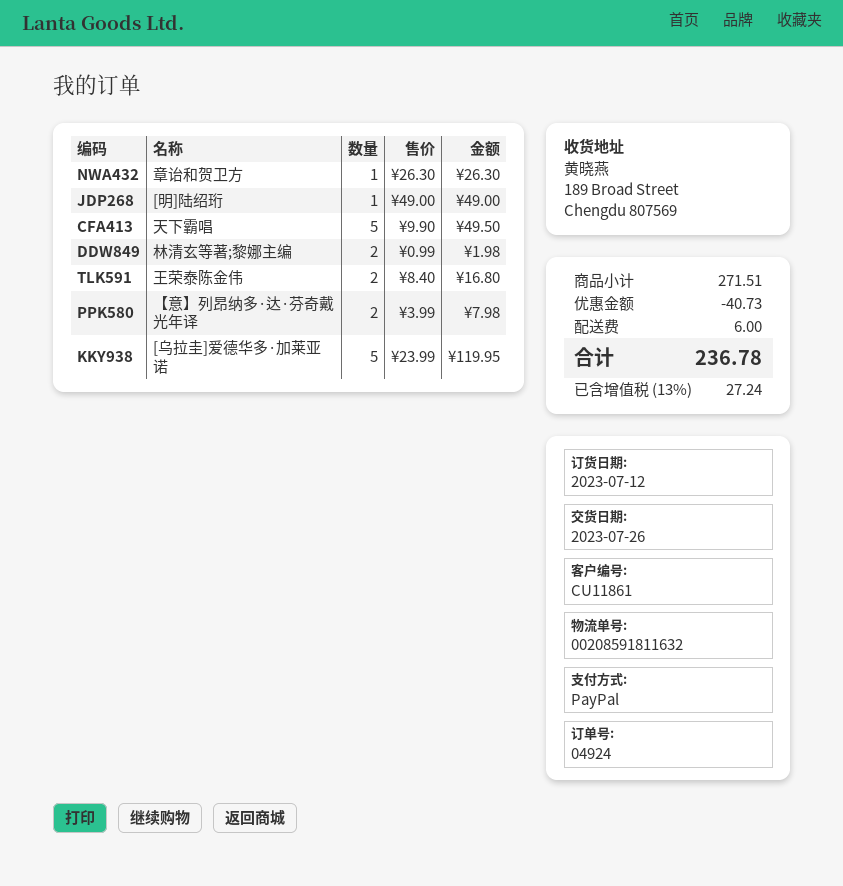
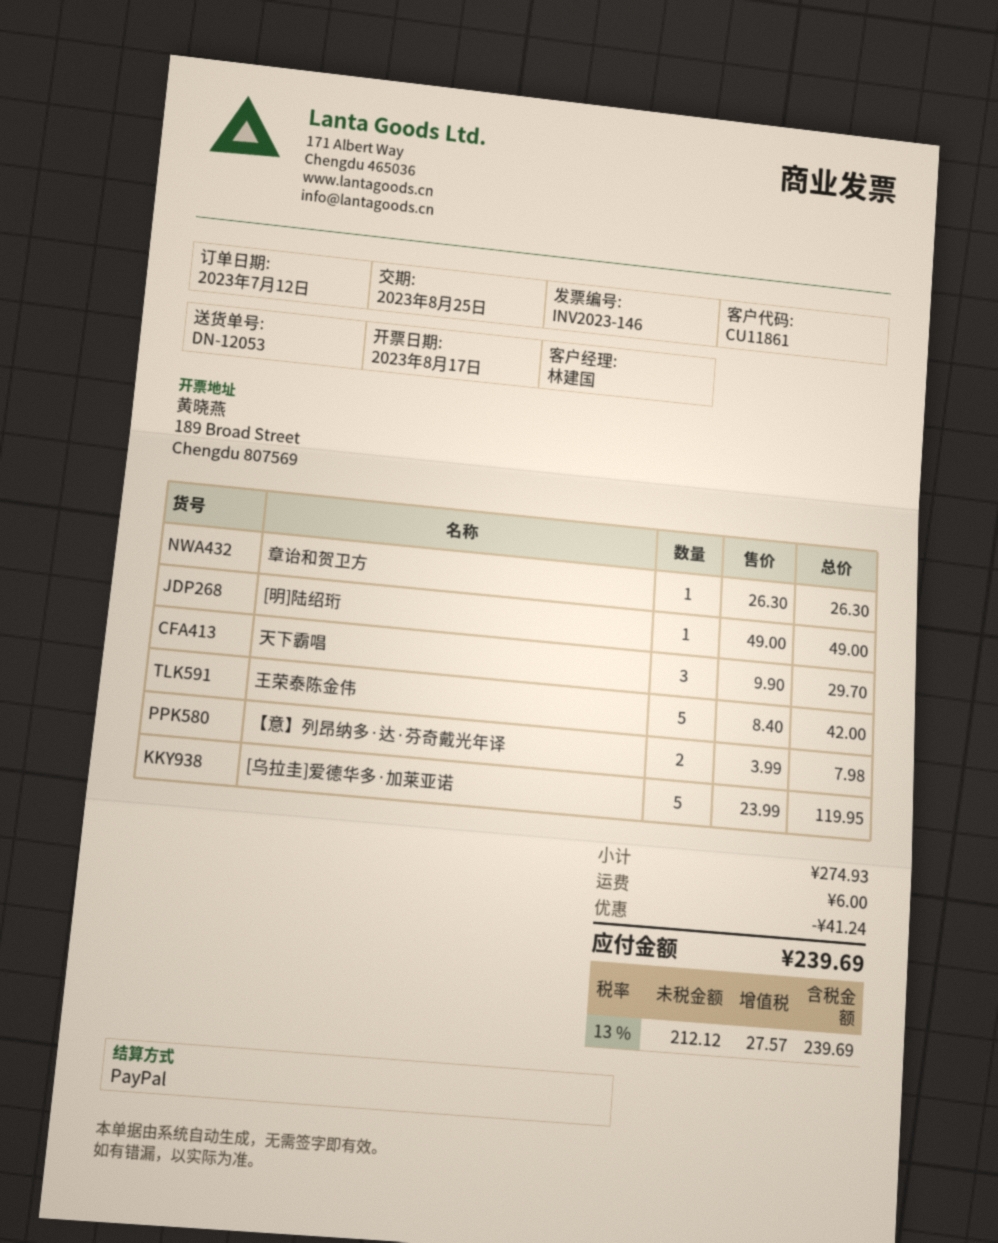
delivery date: 2023-07-26 -> 2023-08-25
天下霸唱: 5 x 9.90 = 49.50 -> 3 x 9.90 = 29.70
林清玄等著;黎娜主编: 2 x 0.99 = 1.98 -> none
王荣泰陈金伟: 2 x 8.40 = 16.80 -> 5 x 8.40 = 42.00
subtotal: 271.51 -> 274.93
discount: 40.73 -> 41.24
tax: 13% = 27.24 -> 13% = 27.57
total: 236.78 -> 239.69

